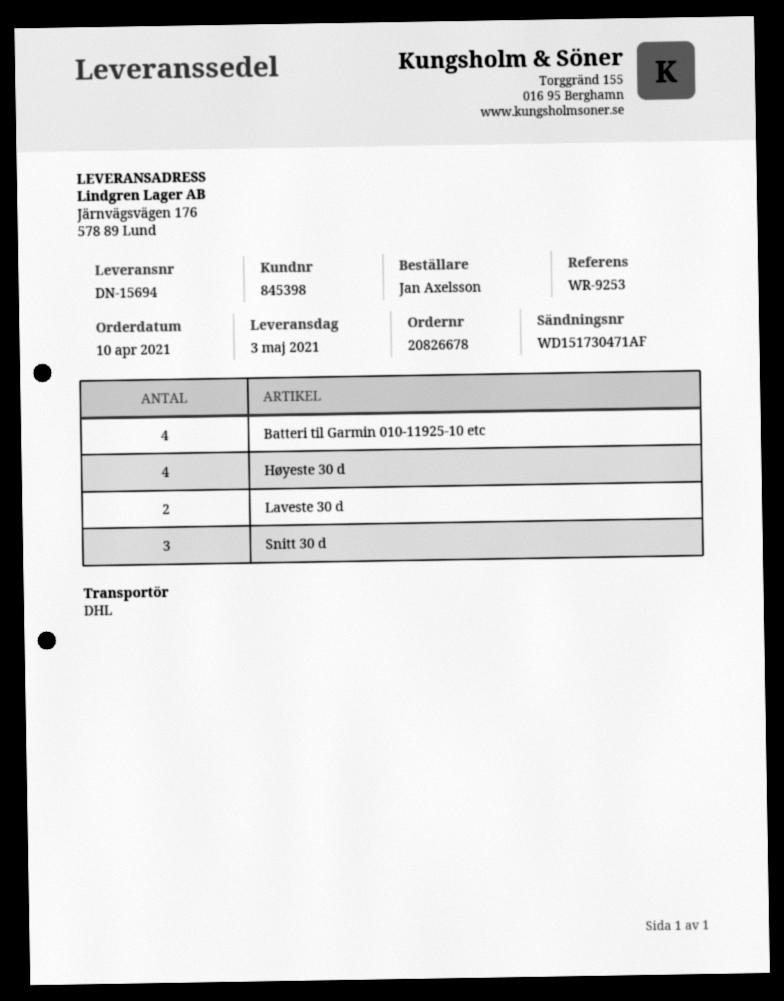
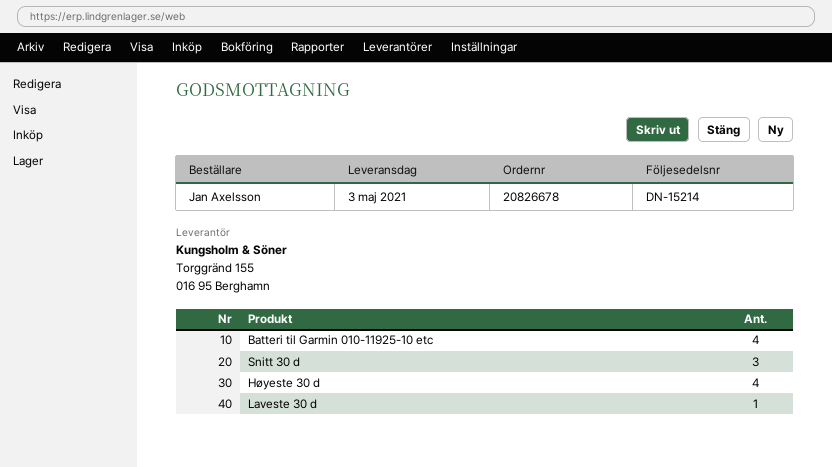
delivery note number: DN-15694 -> DN-15214
Laveste 30 d: 2 -> 1

